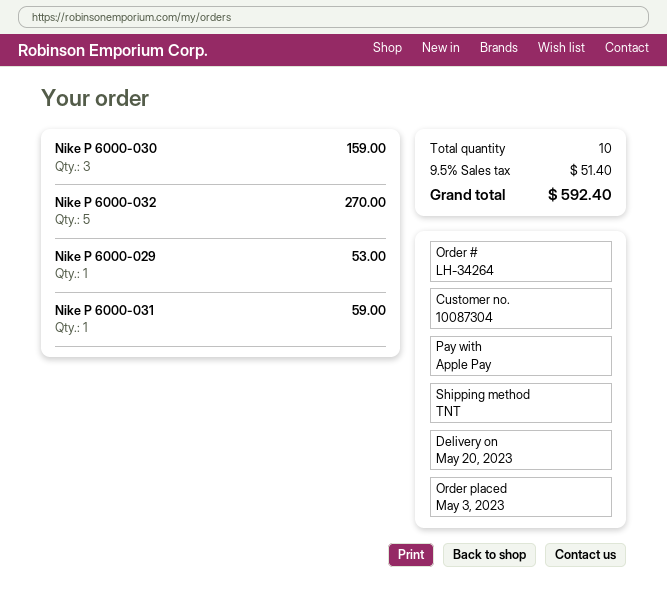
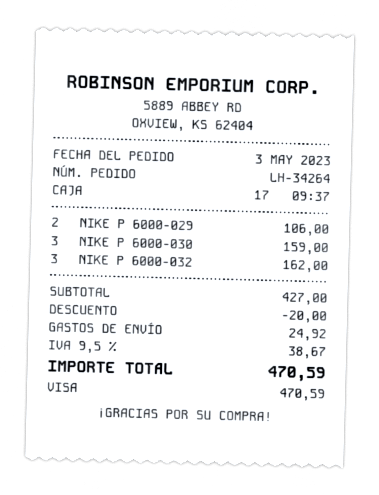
payment method: Apple Pay -> Visa
Nike P 6000-032: 5 for 270.00 -> 3 for 162.00
Nike P 6000-029: 1 for 53.00 -> 2 for 106.00
Nike P 6000-031: 1 for 59.00 -> none
discount: none -> 20.00
shipping: none -> 24.92
tax: 9.5% = 51.40 -> 9.5% = 38.67
total: 592.40 -> 470.59

